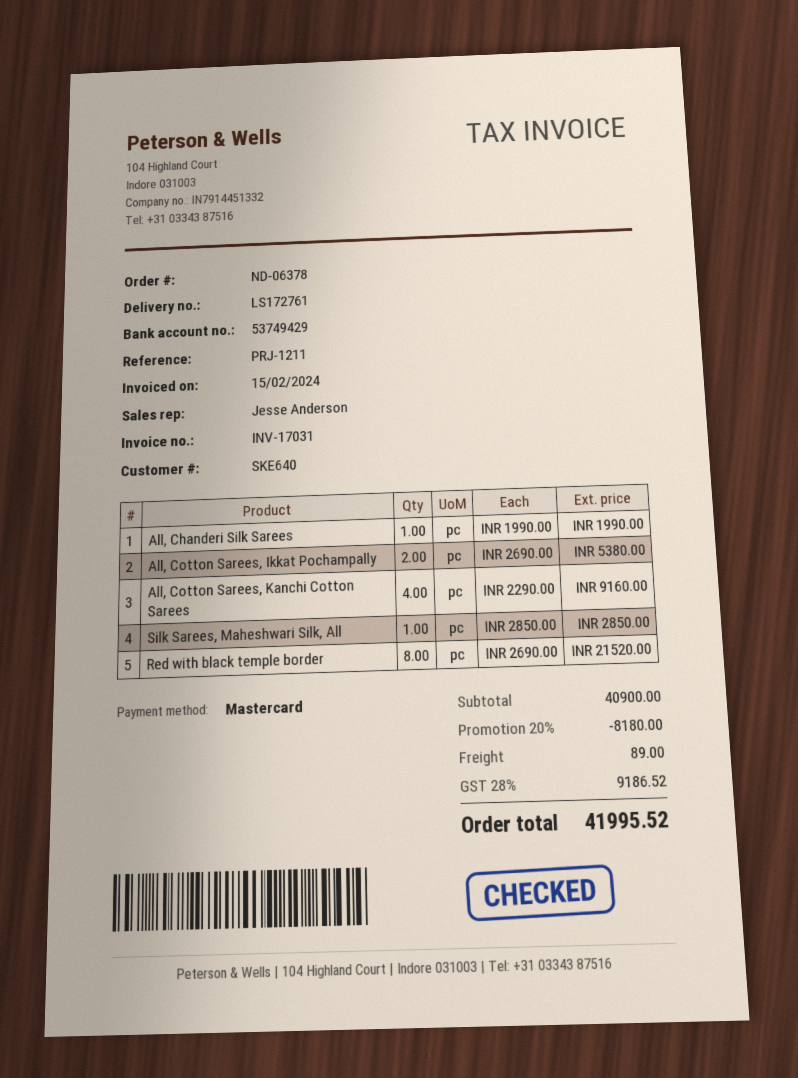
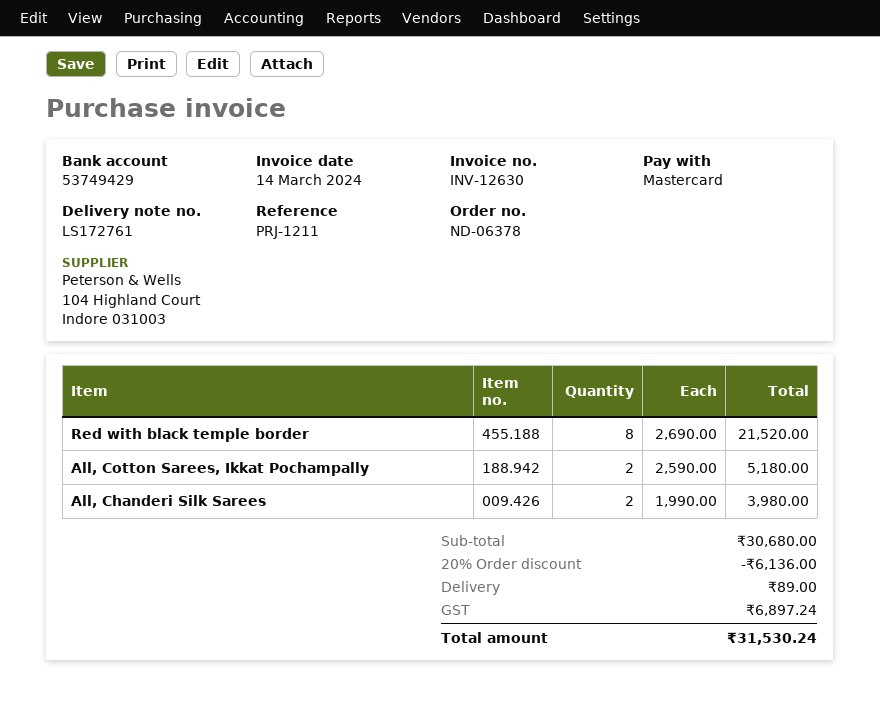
invoice number: INV-17031 -> INV-12630
invoice date: 2024-02-15 -> 2024-03-14
All, Chanderi Silk Sarees: 1 x 1990.00 = 1990.00 -> 2 x 1990.00 = 3980.00
All, Cotton Sarees, Ikkat Pochampally: 2 x 2690.00 = 5380.00 -> 2 x 2590.00 = 5180.00
All, Cotton Sarees, Kanchi Cotton Sarees: 4 x 2290.00 = 9160.00 -> none
Silk Sarees, Maheshwari Silk, All: 1 x 2850.00 = 2850.00 -> none
subtotal: 40900.00 -> 30680.00
discount: 20% = 8180.00 -> 20% = 6136.00
tax: 9186.52 -> 6897.24
total: 41995.52 -> 31530.24

